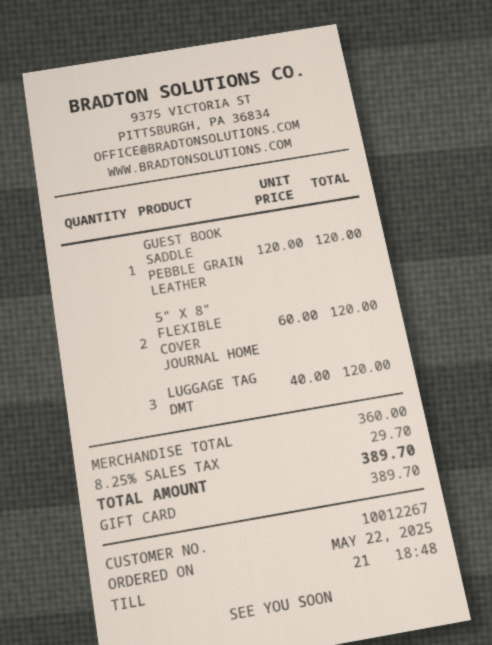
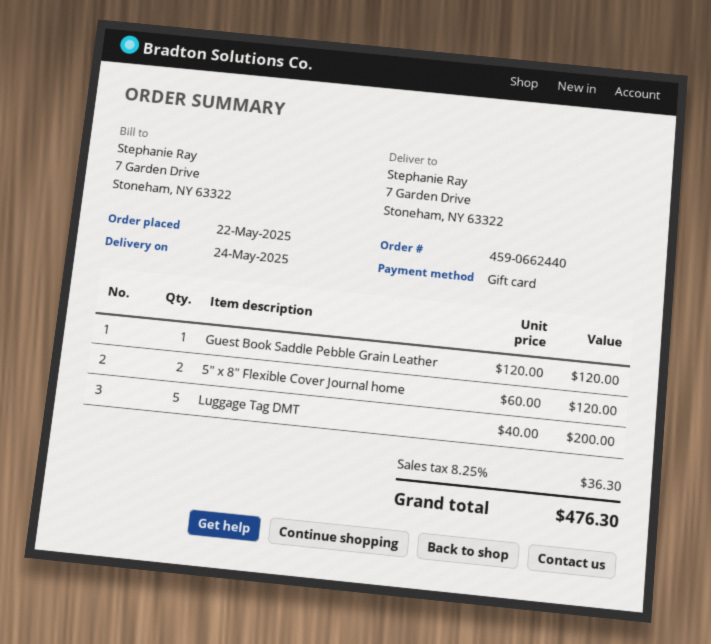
LUGGAGE TAG DMT: 3 x 40.00 = 120.00 -> 5 x 40.00 = 200.00
tax: 8.25% = 29.70 -> 8.25% = 36.30
total: 389.70 -> 476.30

